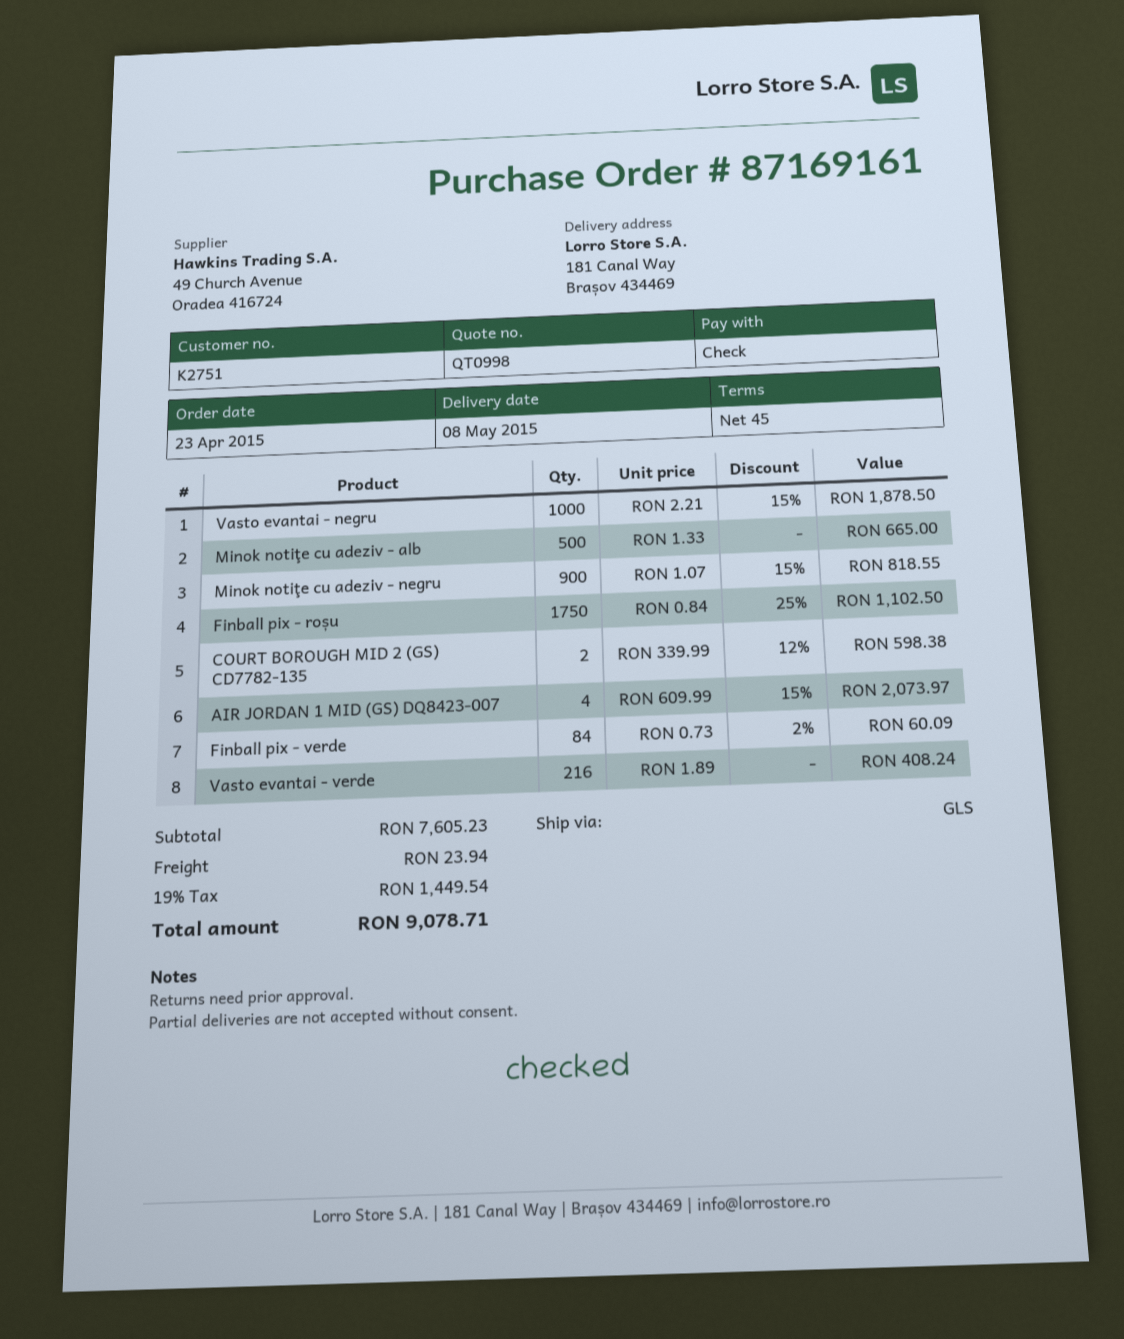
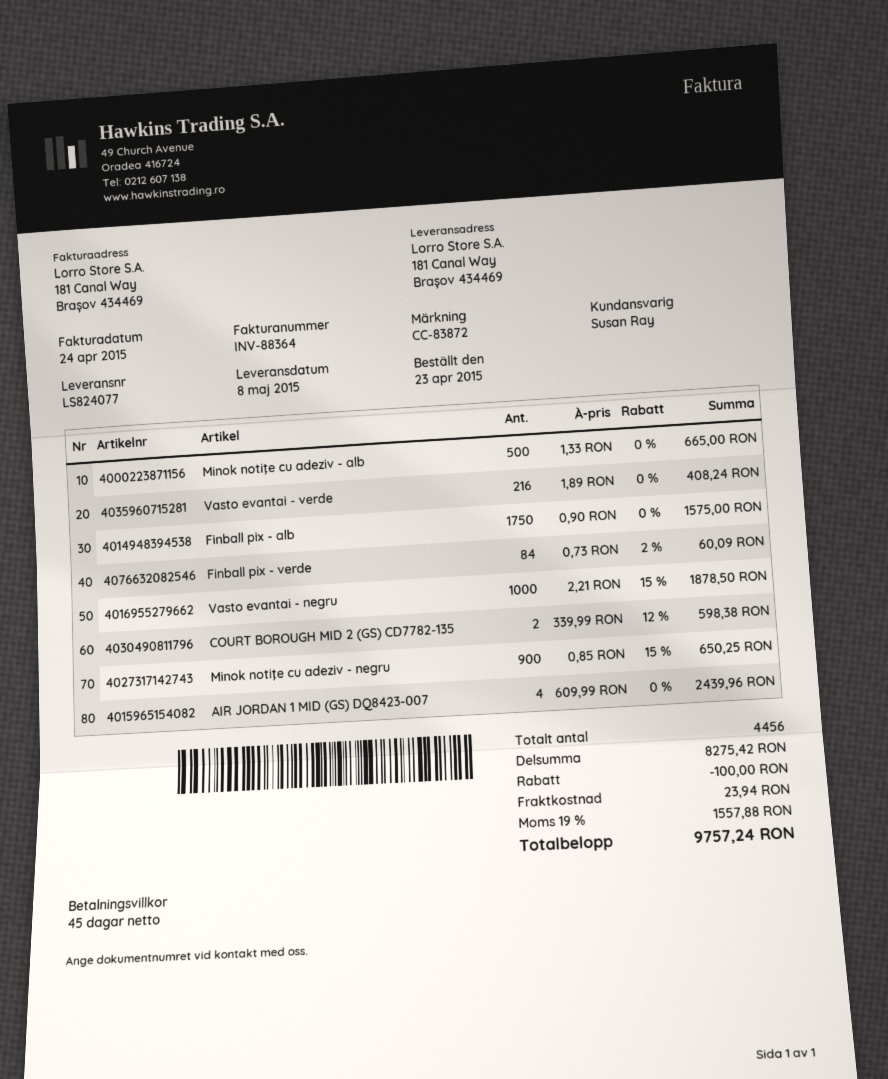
Minok notiţe cu adeziv - negru: 900 x 1.07 - 15% = 818.55 -> 900 x 0.85 - 15% = 650.25
Finball pix - roșu: 1750 x 0.84 - 25% = 1102.50 -> none
AIR JORDAN 1 MID (GS) DQ8423-007: 4 x 609.99 - 15% = 2073.97 -> 4 x 609.99 = 2439.96
Finball pix - alb: none -> 1750 x 0.90 = 1575.00
subtotal: 7605.23 -> 8275.42
discount: none -> 100.00
tax: 19% = 1449.54 -> 19% = 1557.88
total: 9078.71 -> 9757.24

